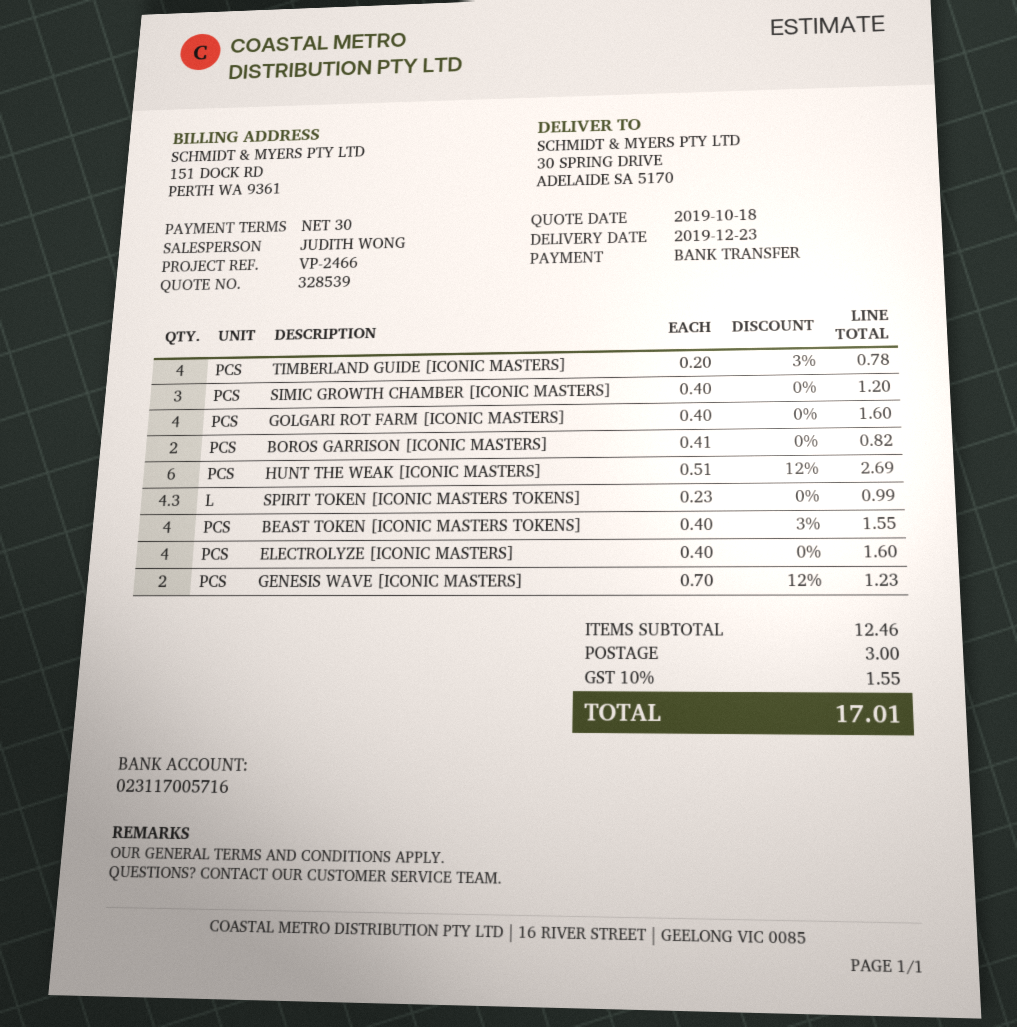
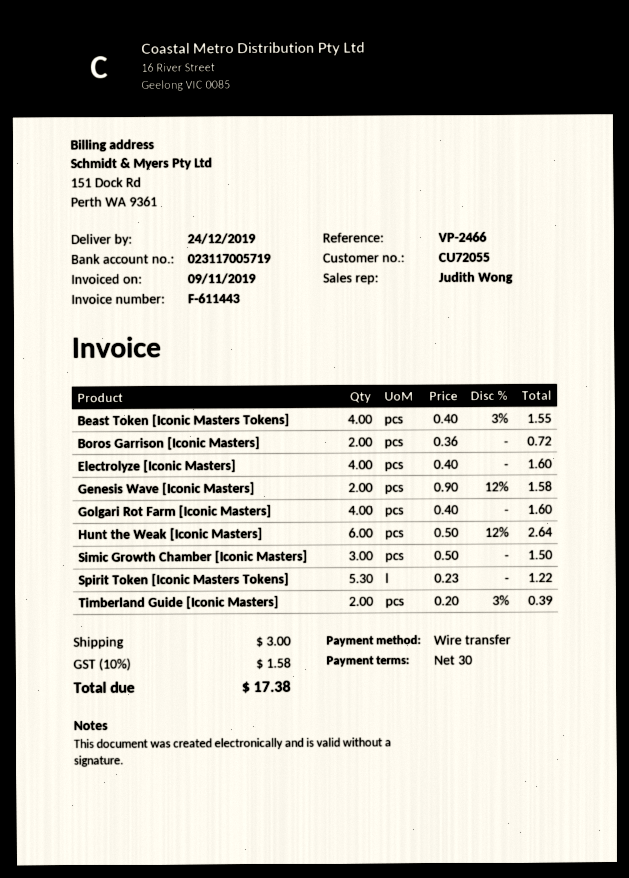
delivery date: 2019-12-23 -> 2019-12-24
bank account: 023117005716 -> 023117005719
TIMBERLAND GUIDE [ICONIC MASTERS]: 4 x 0.20 - 3% = 0.78 -> 2 x 0.20 - 3% = 0.39
SIMIC GROWTH CHAMBER [ICONIC MASTERS]: 3 x 0.40 = 1.20 -> 3 x 0.50 = 1.50
BOROS GARRISON [ICONIC MASTERS]: 2 x 0.41 = 0.82 -> 2 x 0.36 = 0.72
HUNT THE WEAK [ICONIC MASTERS]: 6 x 0.51 - 12% = 2.69 -> 6 x 0.50 - 12% = 2.64
SPIRIT TOKEN [ICONIC MASTERS TOKENS]: 4.3 x 0.23 = 0.99 -> 5.3 x 0.23 = 1.22
GENESIS WAVE [ICONIC MASTERS]: 2 x 0.70 - 12% = 1.23 -> 2 x 0.90 - 12% = 1.58
tax: 10% = 1.55 -> 10% = 1.58
total: 17.01 -> 17.38

